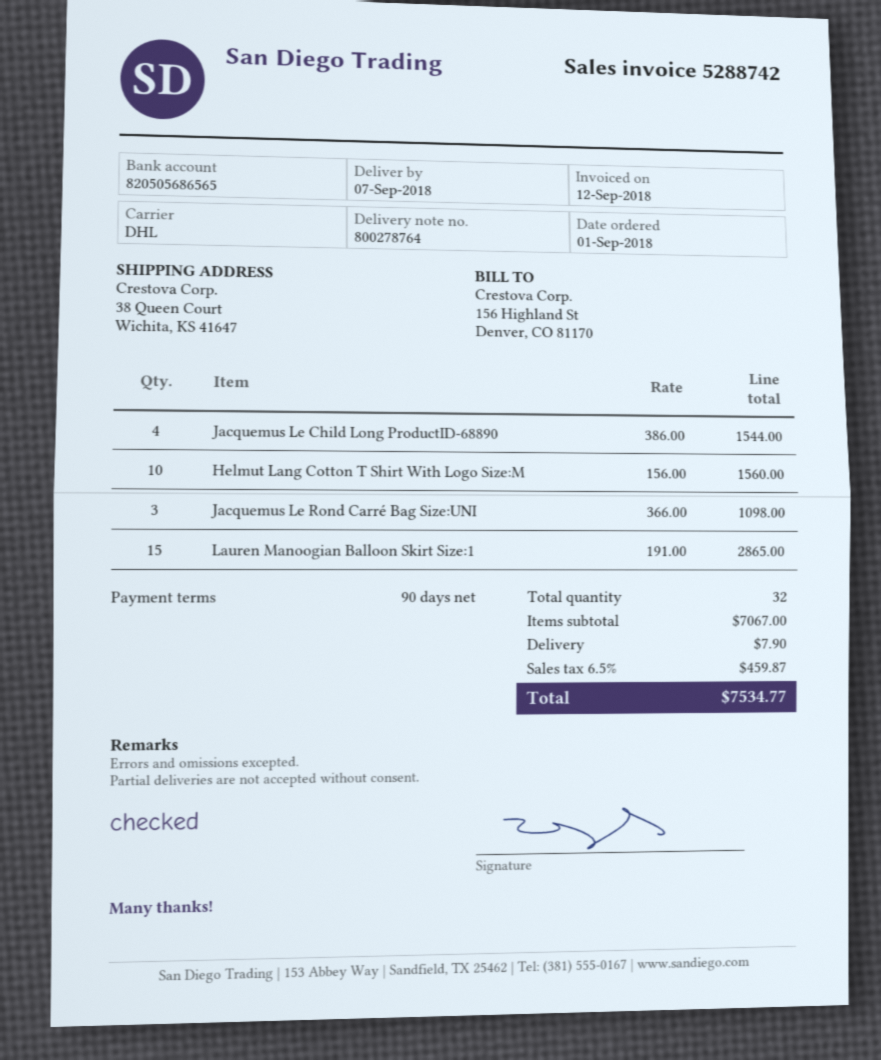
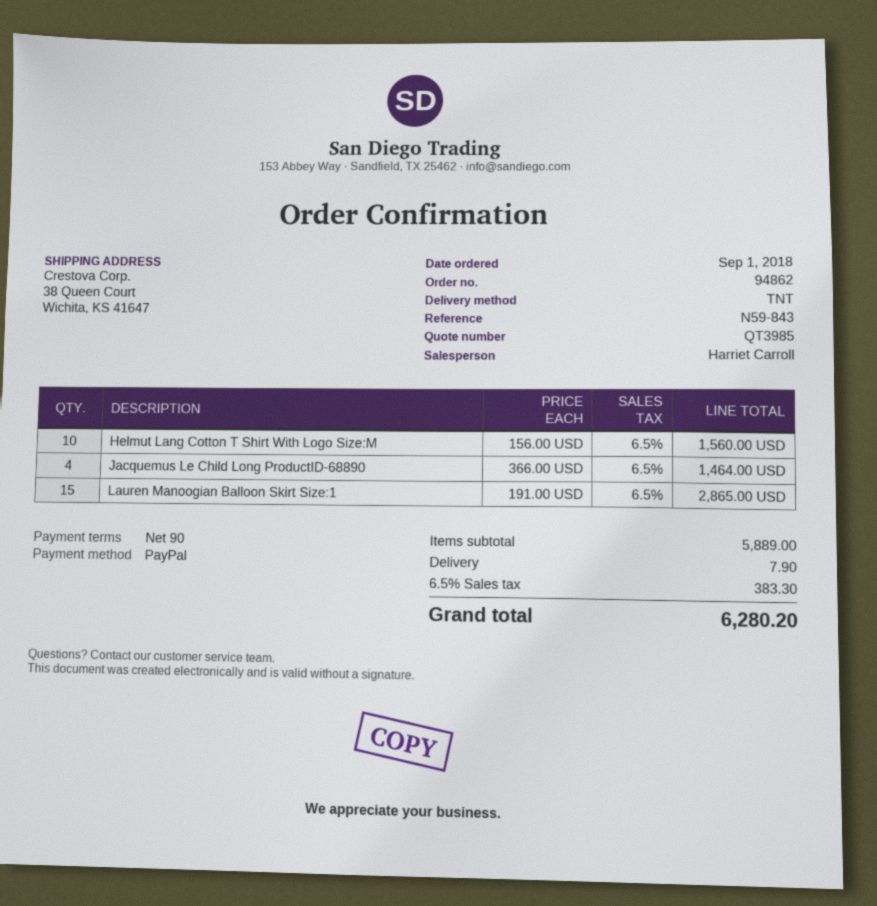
shipping method: DHL -> TNT
Jacquemus Le Child Long ProductID-68890: 4 x 386.00 = 1544.00 -> 4 x 366.00 = 1464.00
Jacquemus Le Rond Carré Bag Size:UNI: 3 x 366.00 = 1098.00 -> none
subtotal: 7067.00 -> 5889.00
tax: 6.5% = 459.87 -> 6.5% = 383.30
total: 7534.77 -> 6280.20

